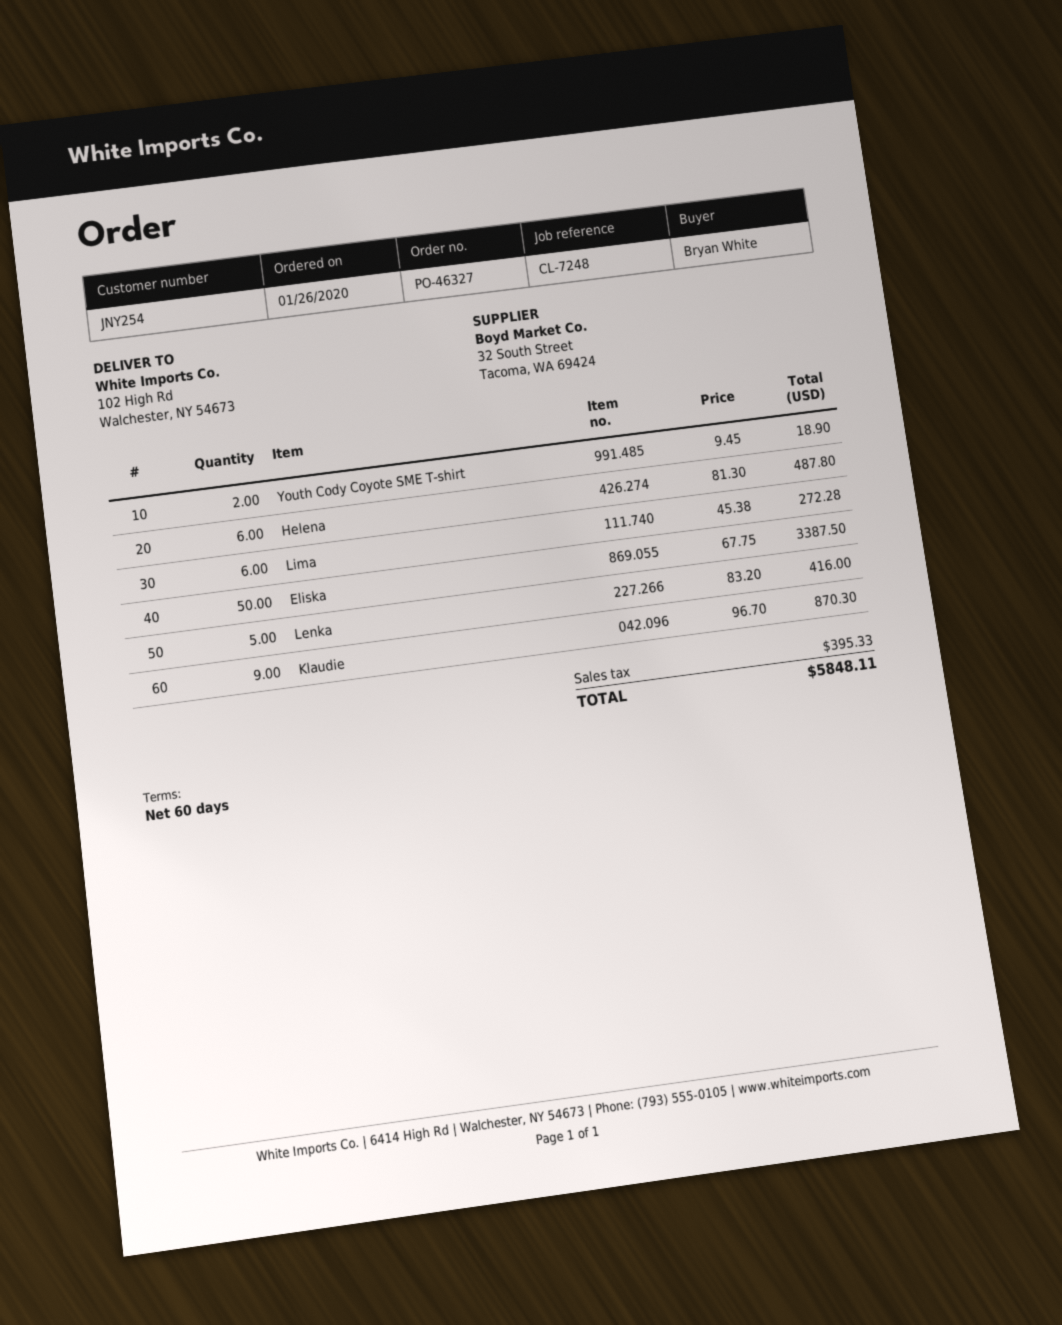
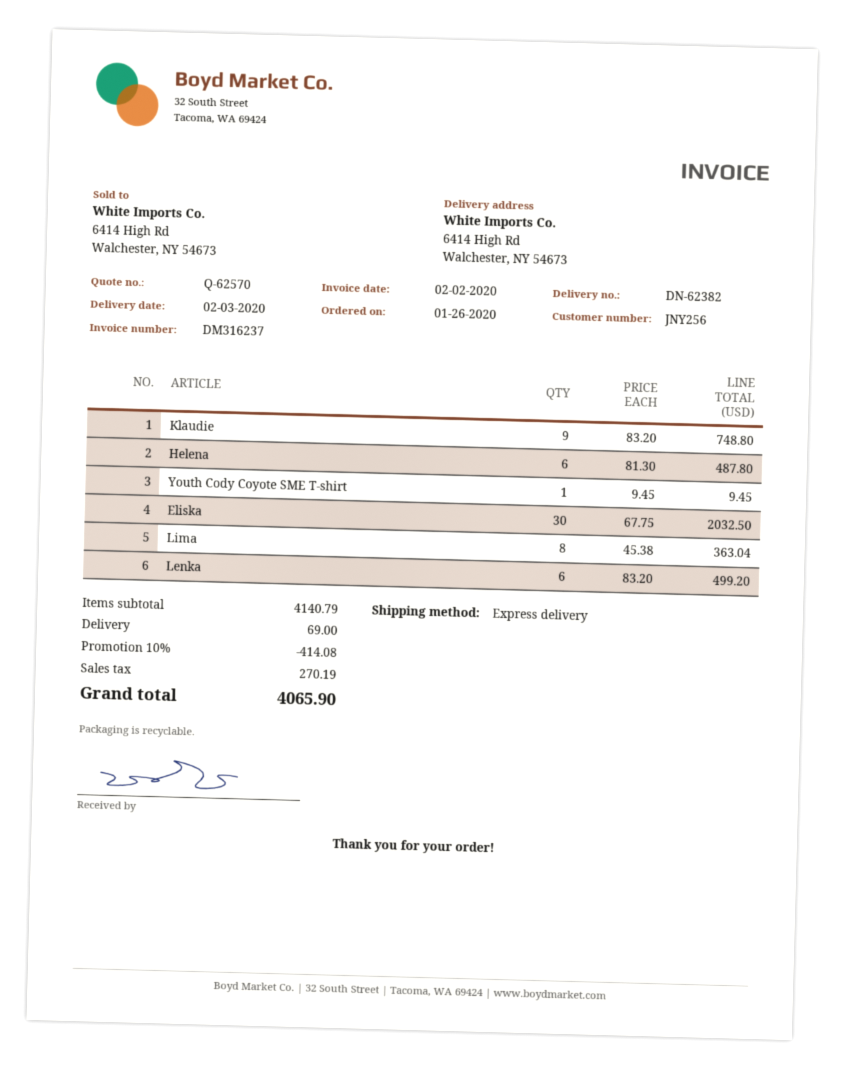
customer number: JNY254 -> JNY256
ship to: 102 High Rd, Walchester, NY 54673 -> 6414 High Rd, Walchester, NY 54673
Youth Cody Coyote SME T-shirt: 2 x 9.45 = 18.90 -> 1 x 9.45 = 9.45
Lima: 6 x 45.38 = 272.28 -> 8 x 45.38 = 363.04
Eliska: 50 x 67.75 = 3387.50 -> 30 x 67.75 = 2032.50
Lenka: 5 x 83.20 = 416.00 -> 6 x 83.20 = 499.20
Klaudie: 9 x 96.70 = 870.30 -> 9 x 83.20 = 748.80
discount: none -> 10% = 414.08
shipping: none -> 69.00
tax: 395.33 -> 270.19
total: 5848.11 -> 4065.90

